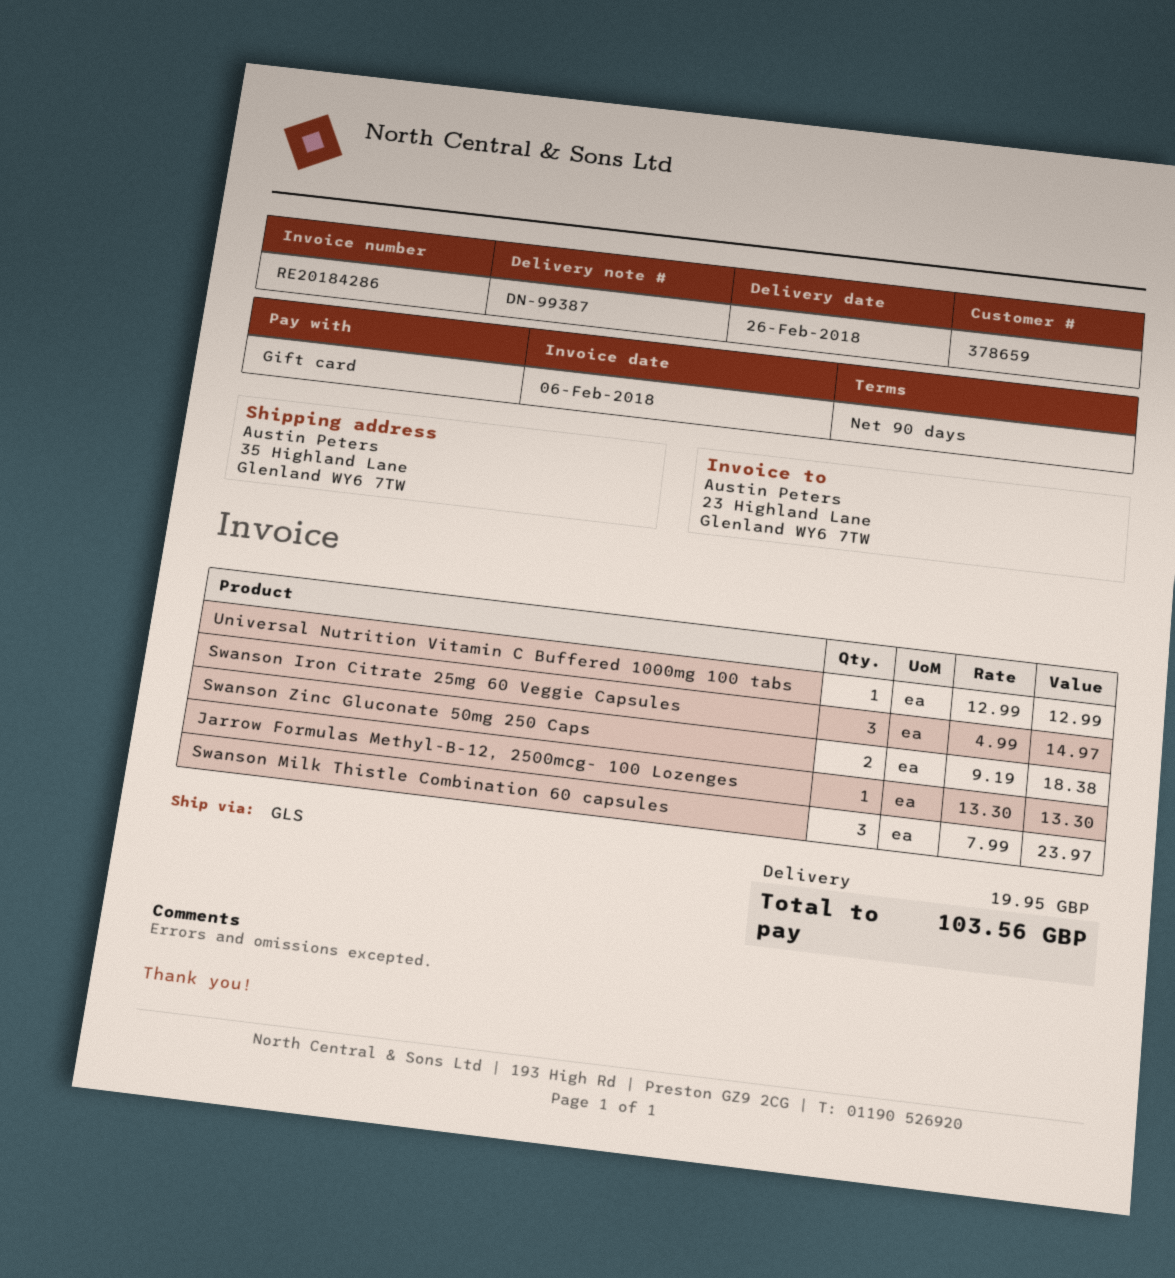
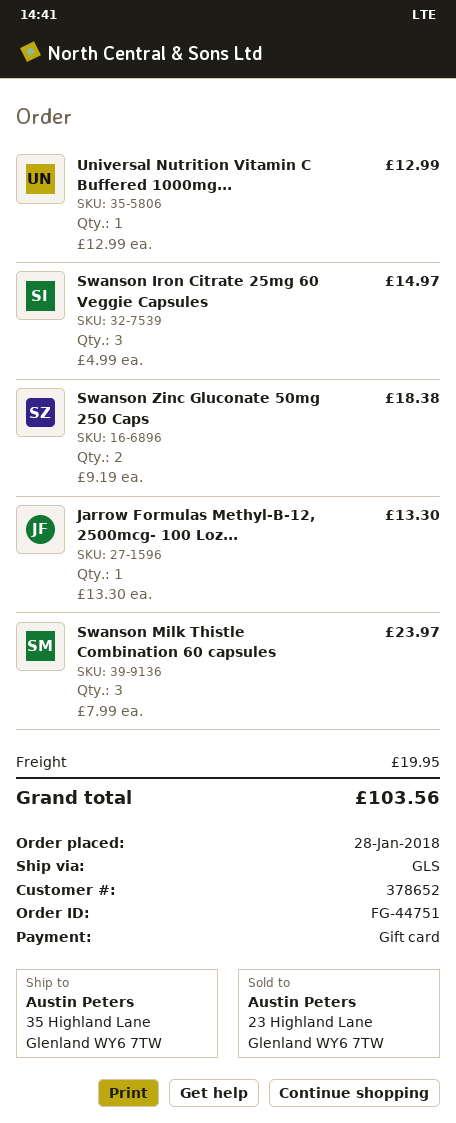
customer number: 378659 -> 378652

